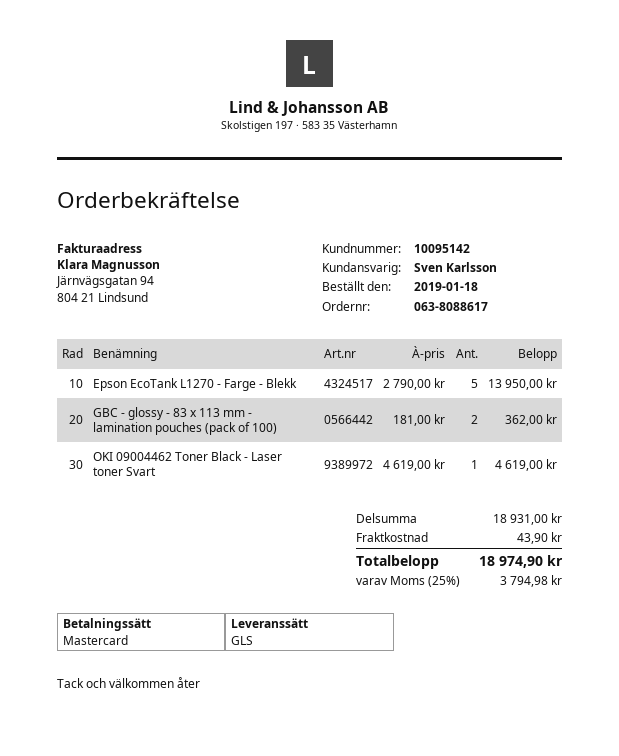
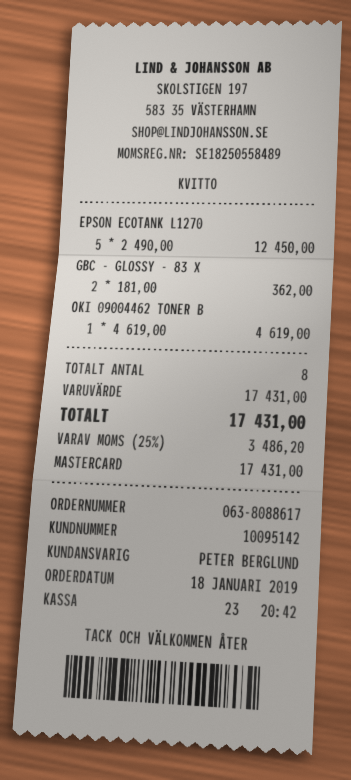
sales rep: Sven Karlsson -> PETER BERGLUND
Epson EcoTank L1270 - Farge - Blekk: 5 x 2790.00 = 13950.00 -> 5 x 2490.00 = 12450.00
subtotal: 18931.00 -> 17431.00
shipping: 43.90 -> none
tax: 25% = 3794.98 -> 25% = 3486.20
total: 18974.90 -> 17431.00

